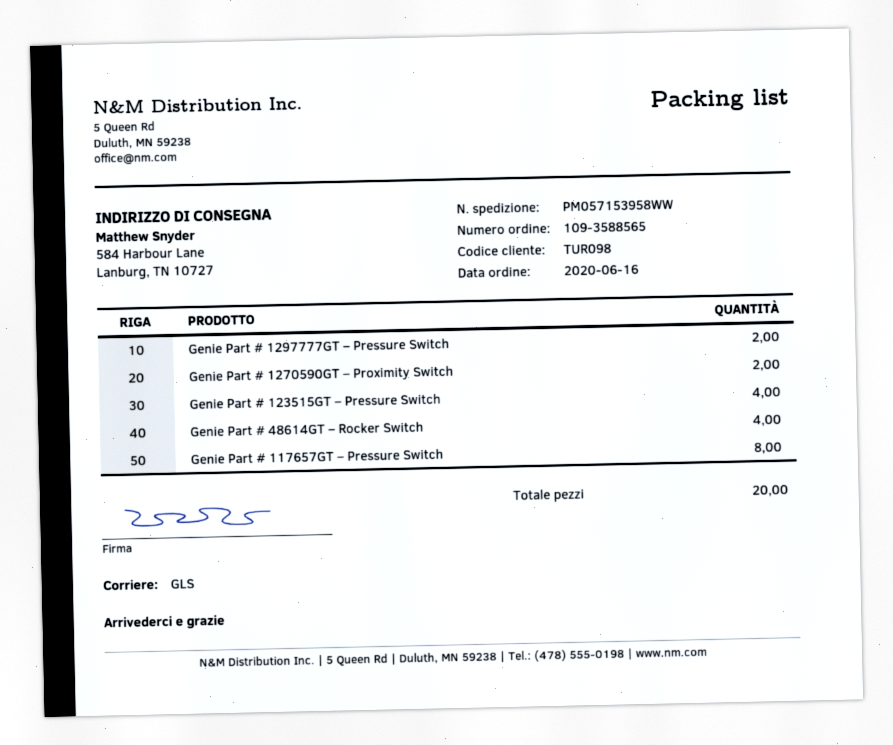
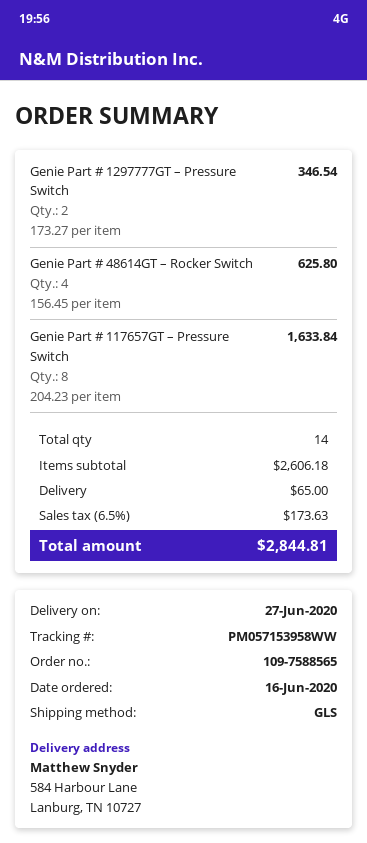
order number: 109-3588565 -> 109-7588565
Genie Part # 1270590GT – Proximity Switch: 2 -> none
Genie Part # 123515GT – Pressure Switch: 4 -> none
total quantity: 20 -> 14

